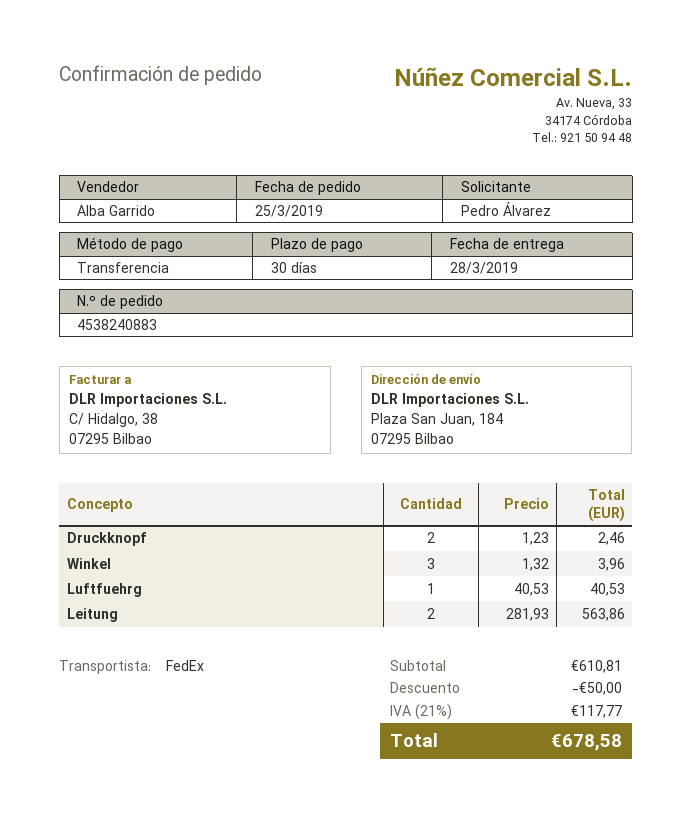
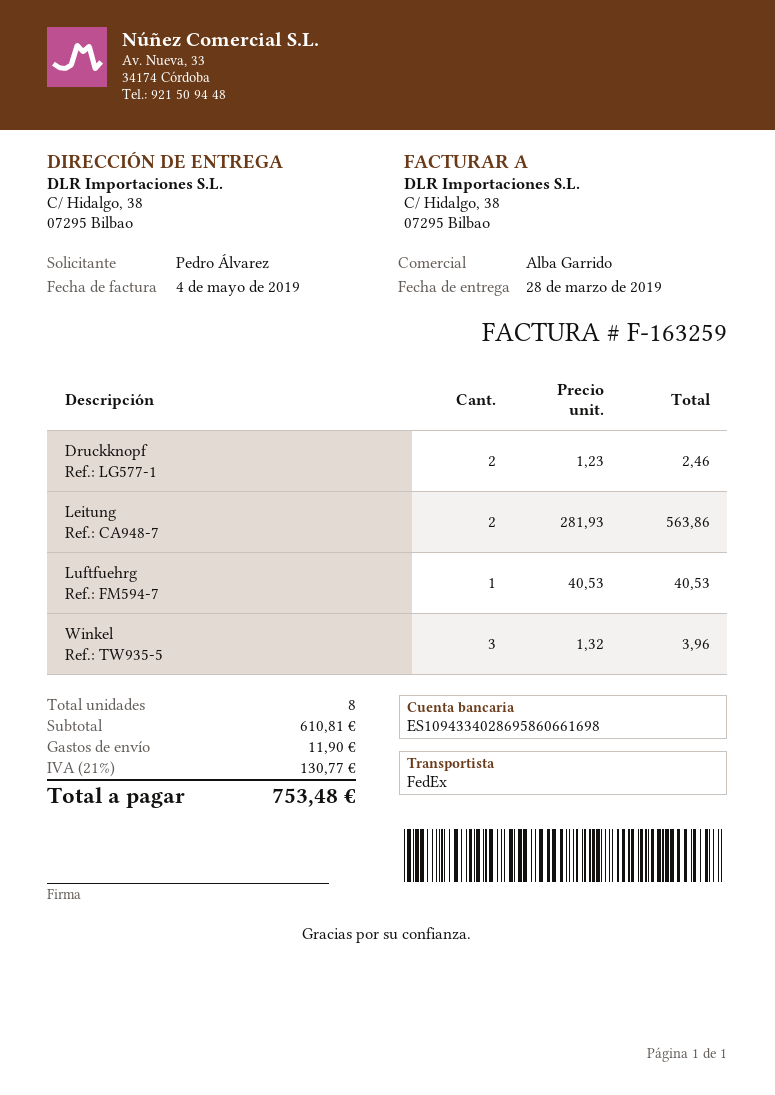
ship to: Plaza San Juan, 184, 07295 Bilbao -> C/ Hidalgo, 38, 07295 Bilbao
discount: 50.00 -> none
shipping: none -> 11.90
tax: 21% = 117.77 -> 21% = 130.77
total: 678.58 -> 753.48

